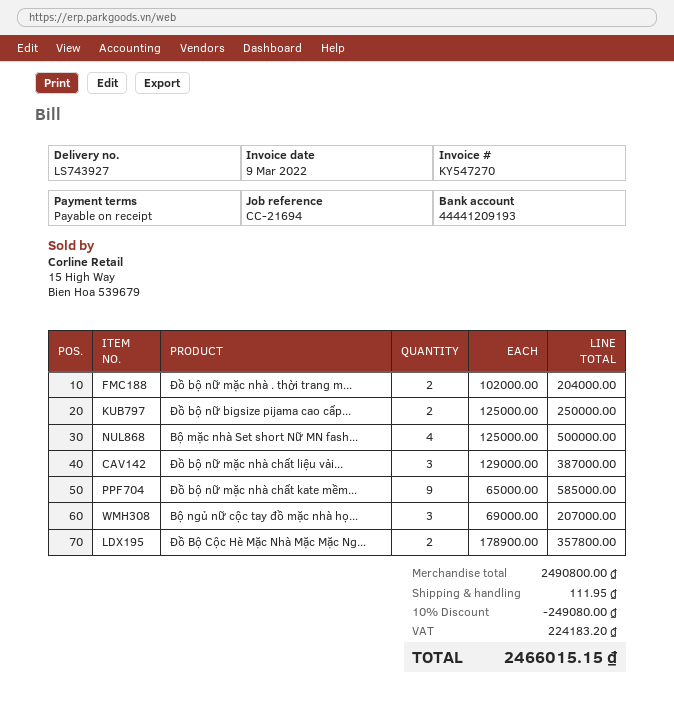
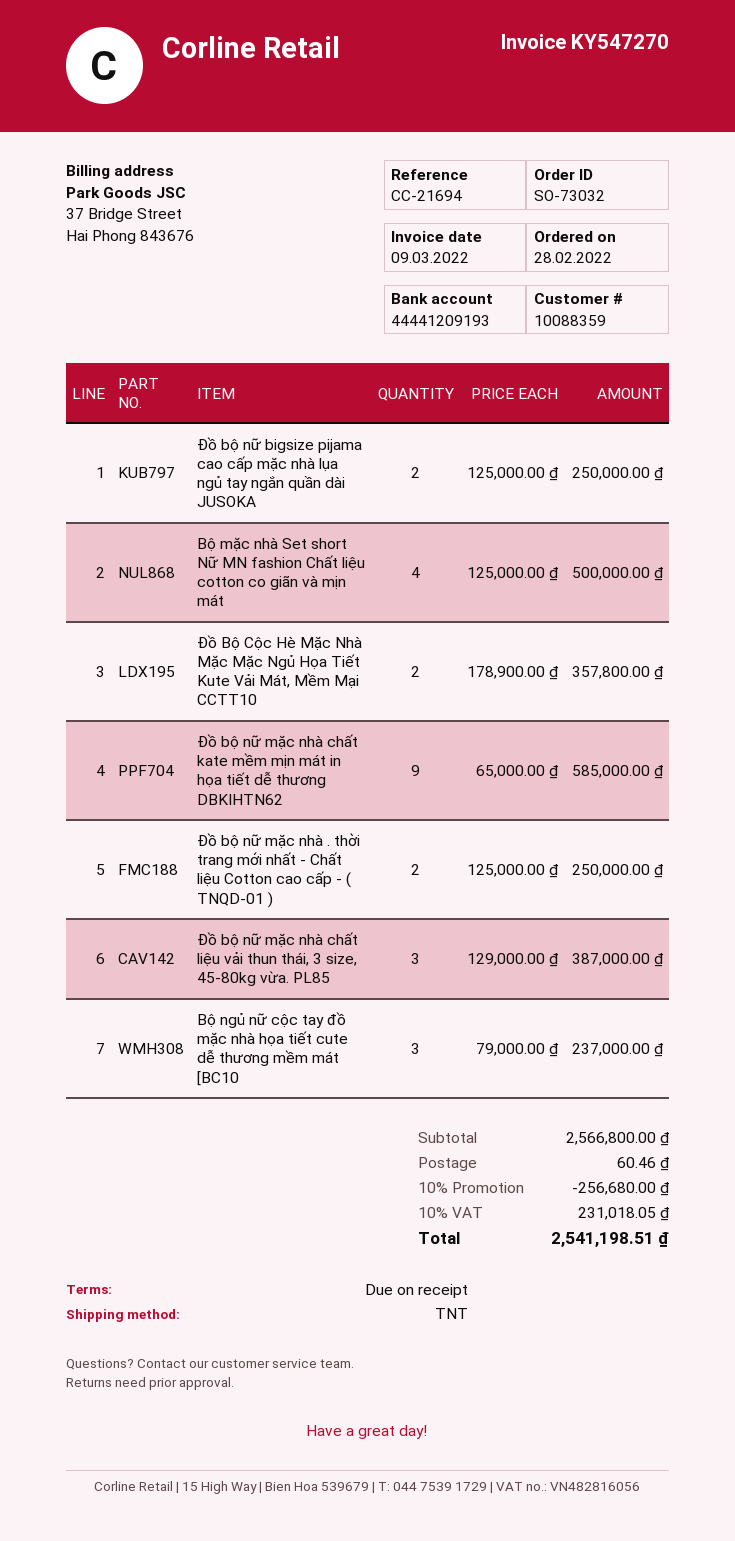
Đồ bộ nữ mặc nhà . thời trang m...: 2 x 102000.00 = 204000.00 -> 2 x 125000.00 = 250000.00
Bộ ngủ nữ cộc tay đồ mặc nhà họ...: 3 x 69000.00 = 207000.00 -> 3 x 79000.00 = 237000.00
subtotal: 2490800.00 -> 2566800.00
discount: 10% = 249080.00 -> 10% = 256680.00
shipping: 111.95 -> 60.46
tax: 224183.20 -> 231018.05
total: 2466015.15 -> 2541198.51

